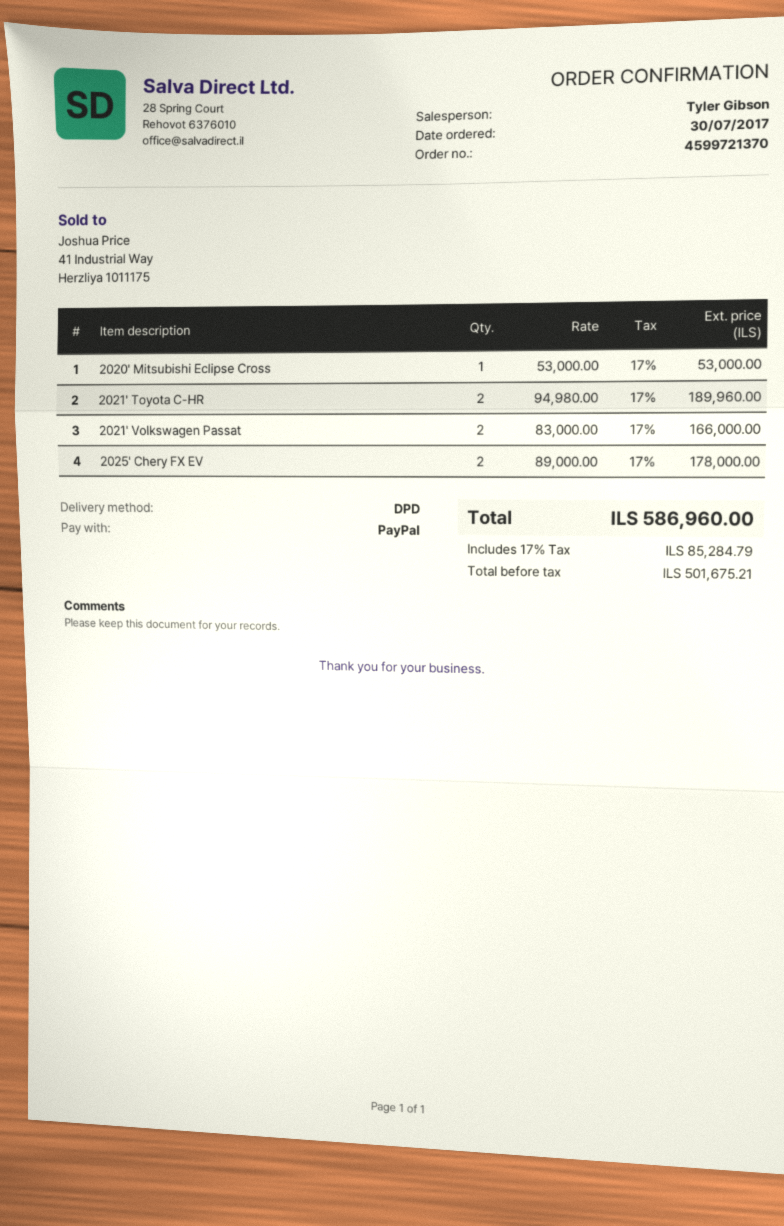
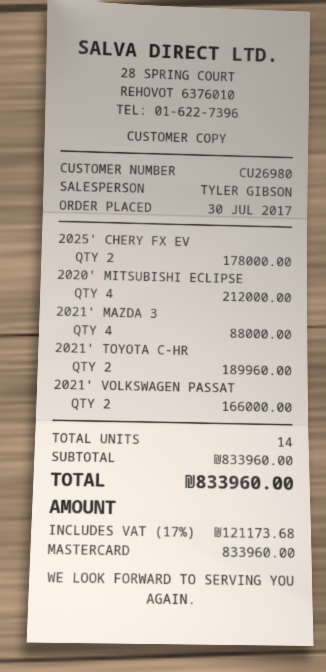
payment method: PayPal -> Mastercard
2020' Mitsubishi Eclipse Cross: 1 for 53000.00 -> 4 for 212000.00
2021' MAZDA 3: none -> 4 for 88000.00
tax: 17% = 85284.79 -> 17% = 121173.68
total: 586960.00 -> 833960.00

